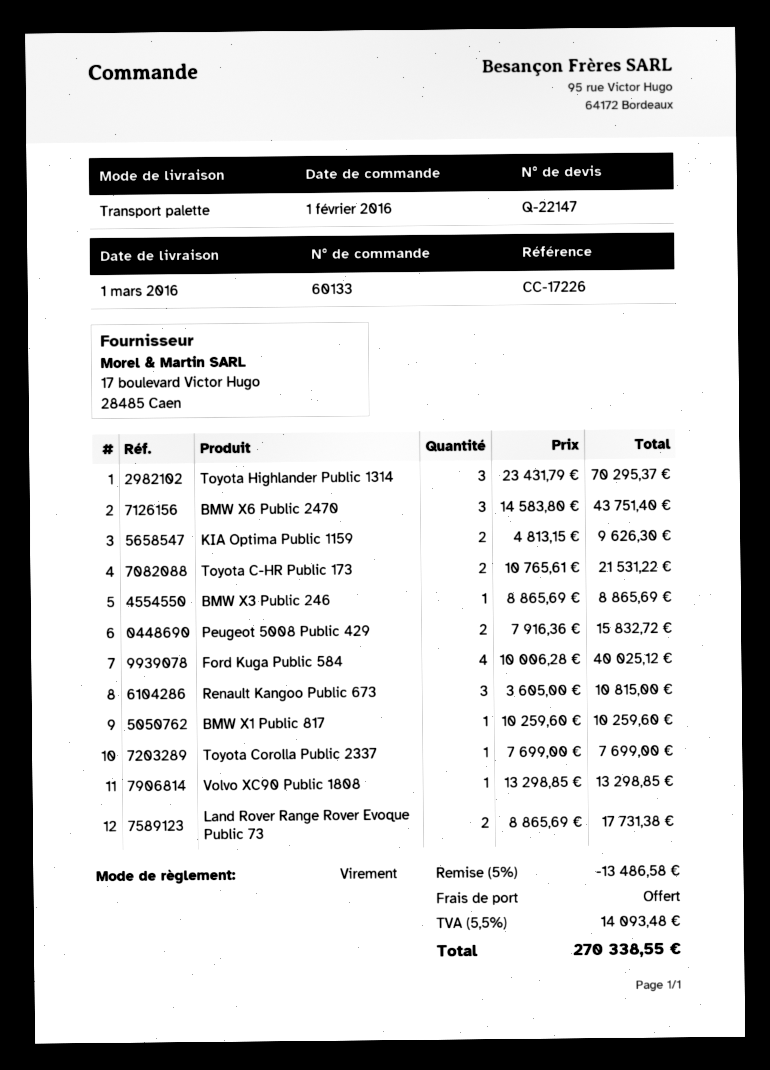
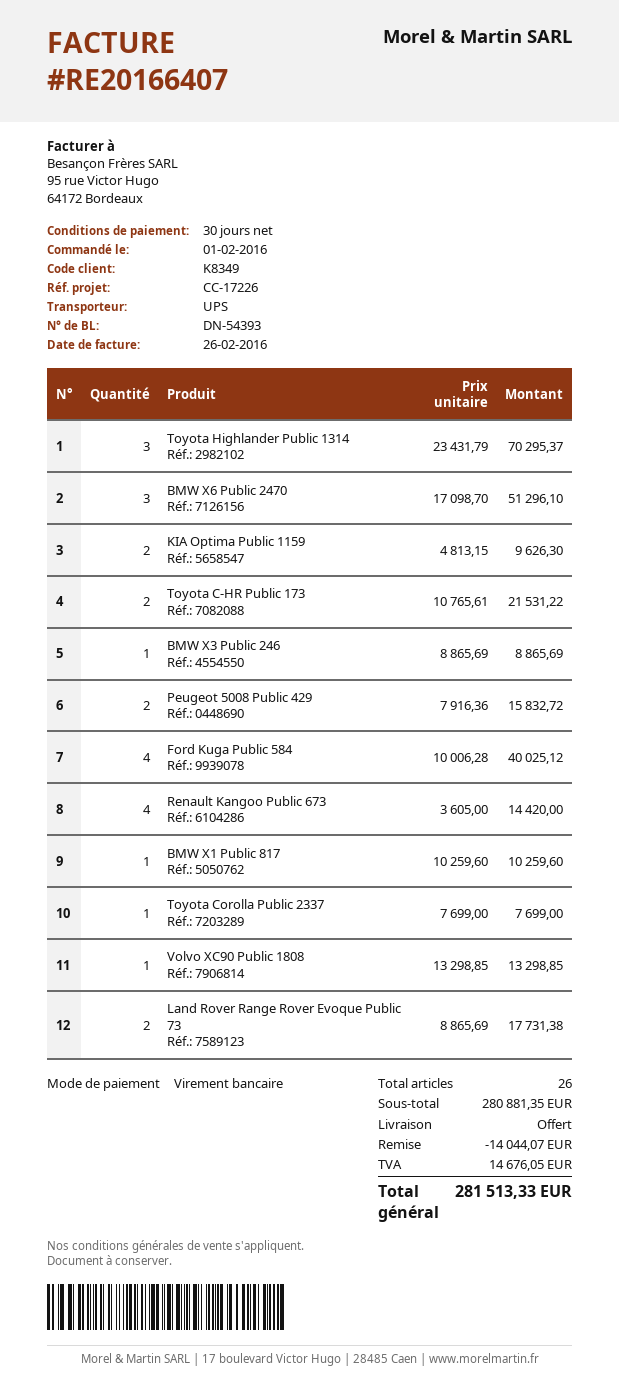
shipping method: pallet freight -> UPS
BMW X6 Public 2470: 3 x 14583.80 = 43751.40 -> 3 x 17098.70 = 51296.10
Renault Kangoo Public 673: 3 x 3605.00 = 10815.00 -> 4 x 3605.00 = 14420.00
discount: 13486.58 -> 14044.07
tax: 14093.48 -> 14676.05
total: 270338.55 -> 281513.33

